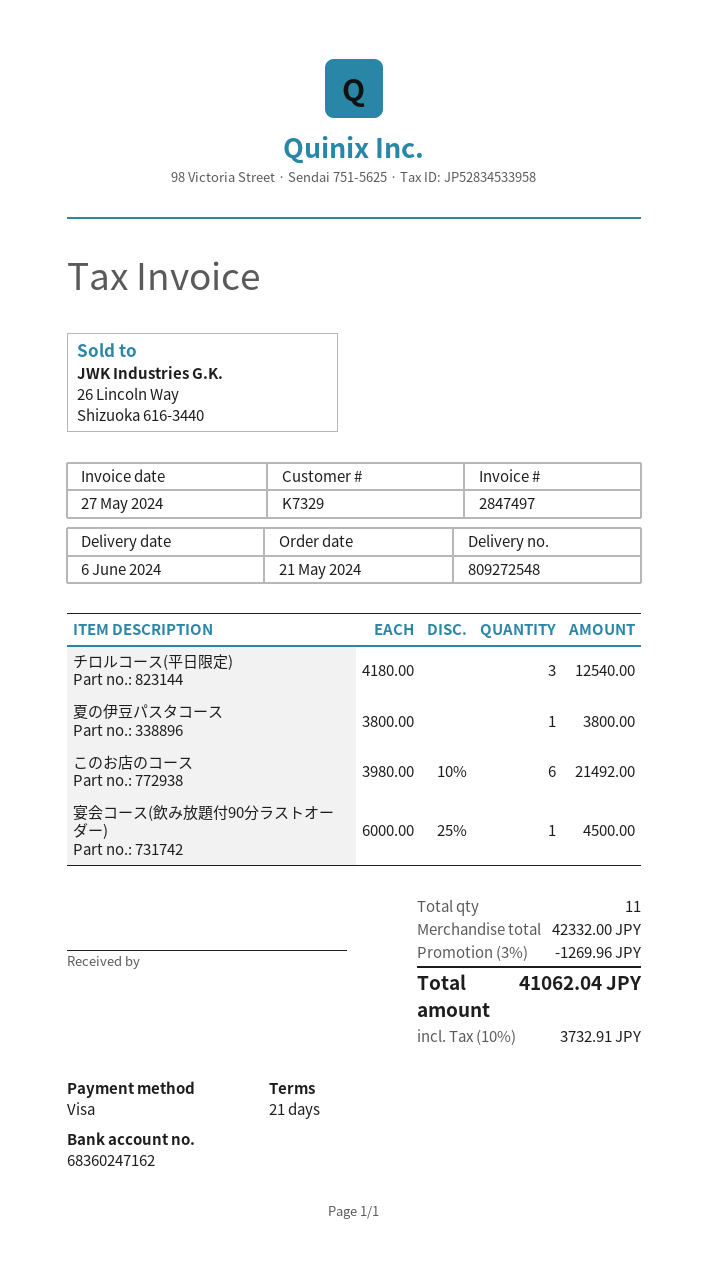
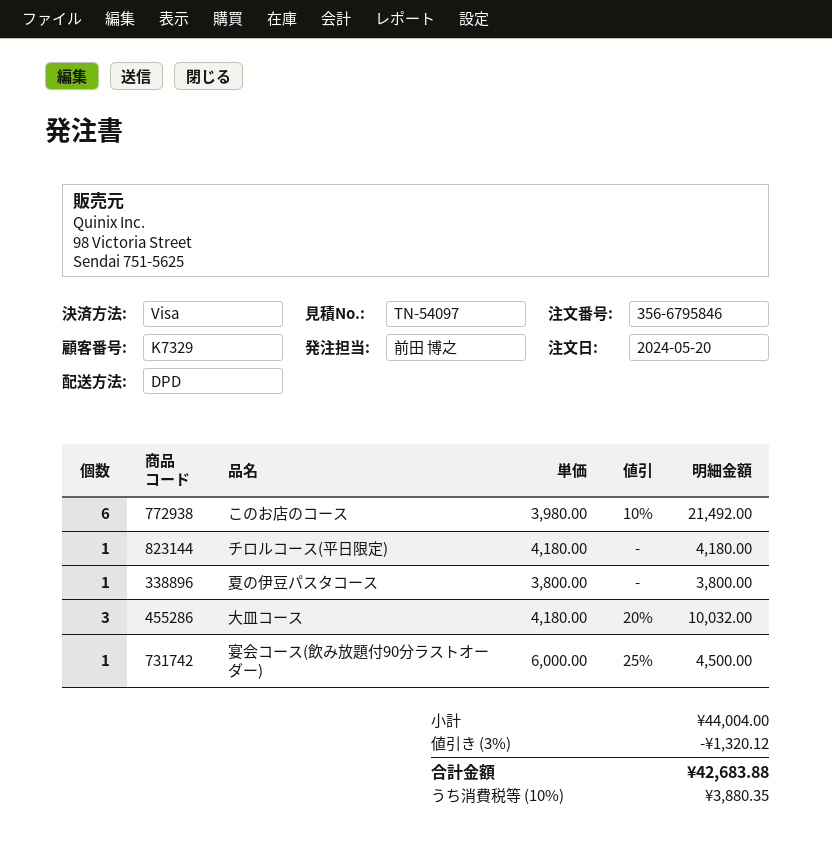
order date: 2024-05-21 -> 2024-05-20
チロルコース(平日限定): 3 x 4180.00 = 12540.00 -> 1 x 4180.00 = 4180.00
大皿コース: none -> 3 x 4180.00 - 20% = 10032.00
subtotal: 42332.00 -> 44004.00
discount: 3% = 1269.96 -> 3% = 1320.12
tax: 10% = 3732.91 -> 10% = 3880.35
total: 41062.04 -> 42683.88

